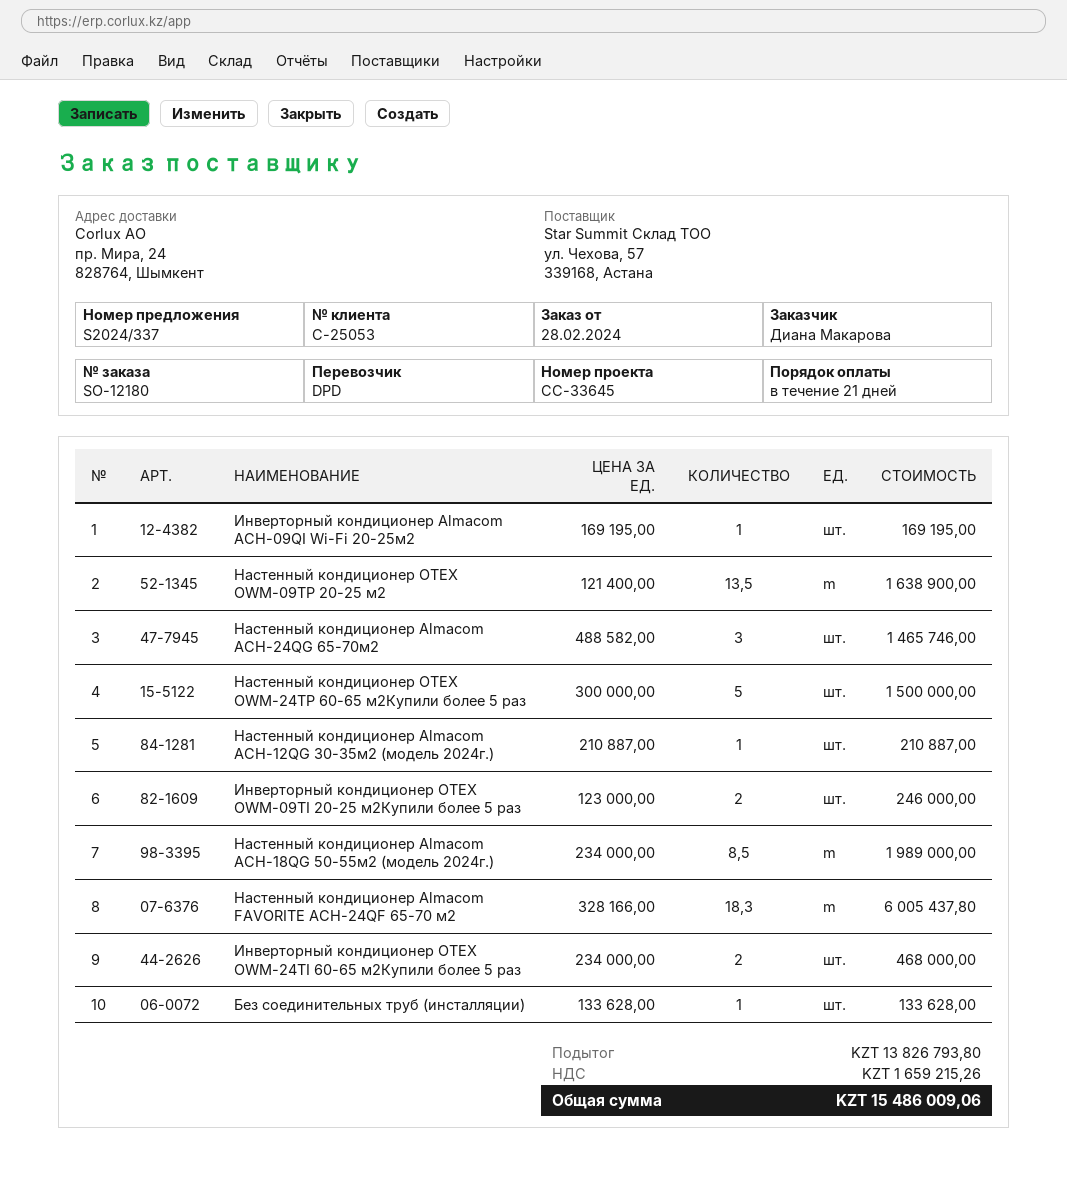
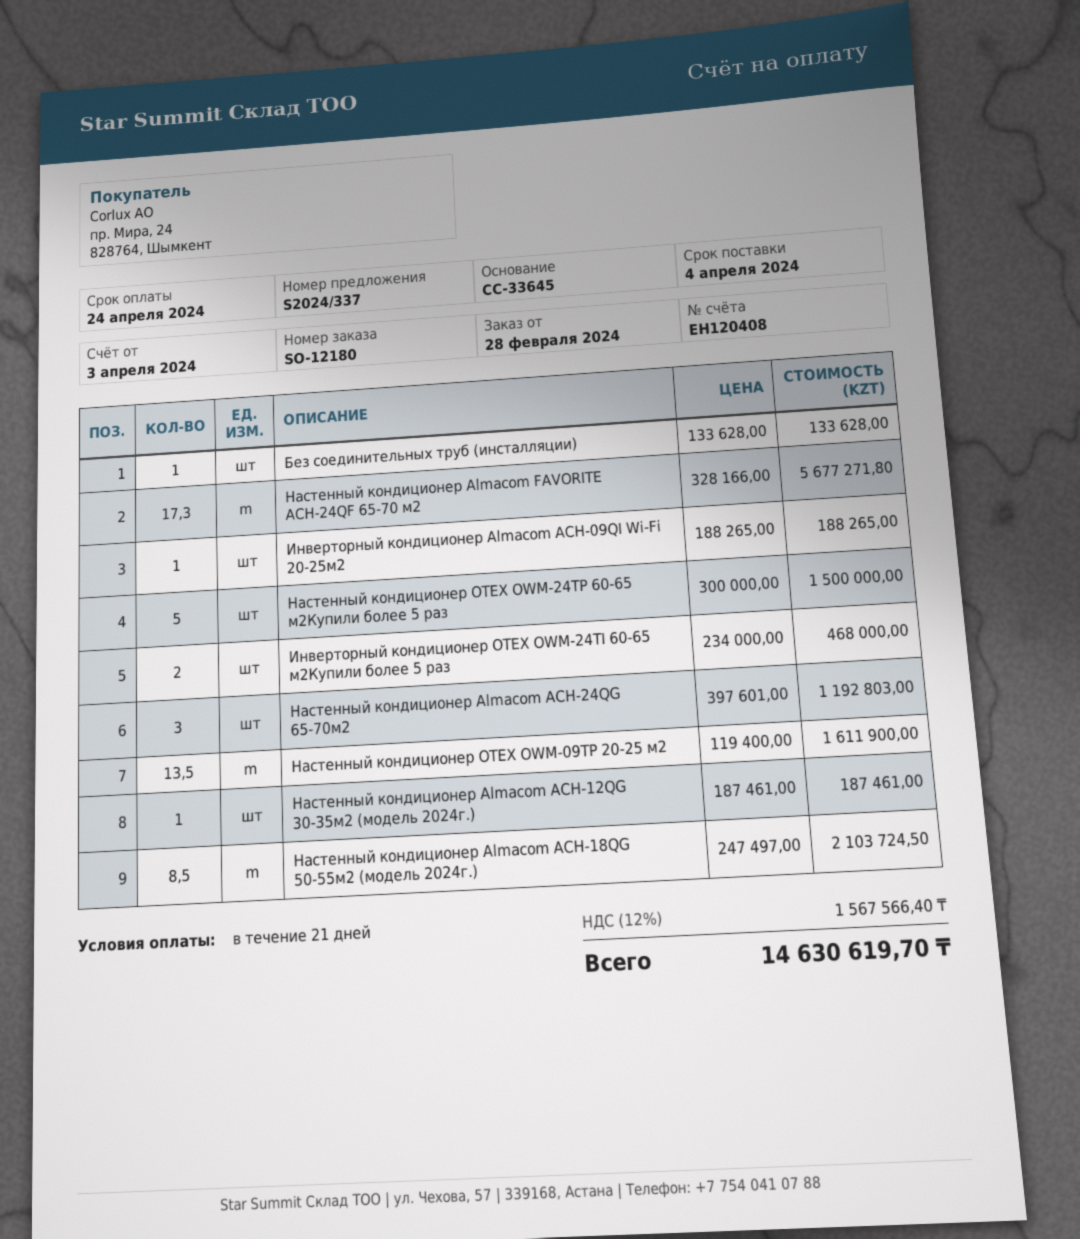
Инверторный кондиционер Almacom ACH-09QI Wi-Fi 20-25м2: 1 x 169195.00 = 169195.00 -> 1 x 188265.00 = 188265.00
Настенный кондиционер OTEX OWM-09TP 20-25 м2: 13.5 x 121400.00 = 1638900.00 -> 13.5 x 119400.00 = 1611900.00
Настенный кондиционер Almacom ACH-24QG 65-70м2: 3 x 488582.00 = 1465746.00 -> 3 x 397601.00 = 1192803.00
Настенный кондиционер Almacom ACH-12QG 30-35м2 (модель 2024г.): 1 x 210887.00 = 210887.00 -> 1 x 187461.00 = 187461.00
Инверторный кондиционер OTEX OWM-09TI 20-25 м2Купили более 5 раз: 2 x 123000.00 = 246000.00 -> none
Настенный кондиционер Almacom ACH-18QG 50-55м2 (модель 2024г.): 8.5 x 234000.00 = 1989000.00 -> 8.5 x 247497.00 = 2103724.50
Настенный кондиционер Almacom FAVORITE ACH-24QF 65-70 м2: 18.3 x 328166.00 = 6005437.80 -> 17.3 x 328166.00 = 5677271.80
tax: 1659215.26 -> 1567566.40
total: 15486009.06 -> 14630619.70

